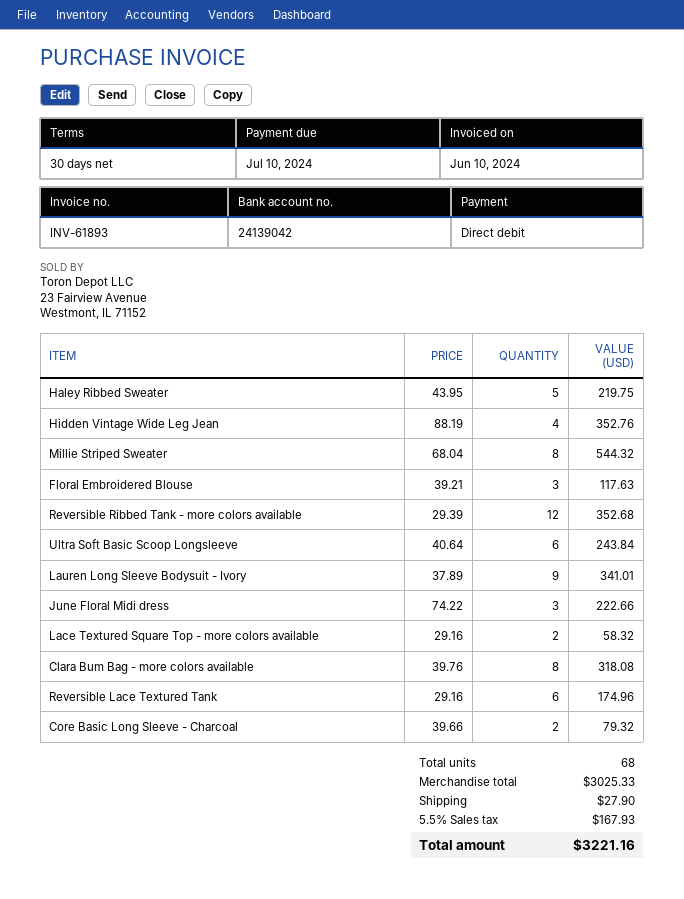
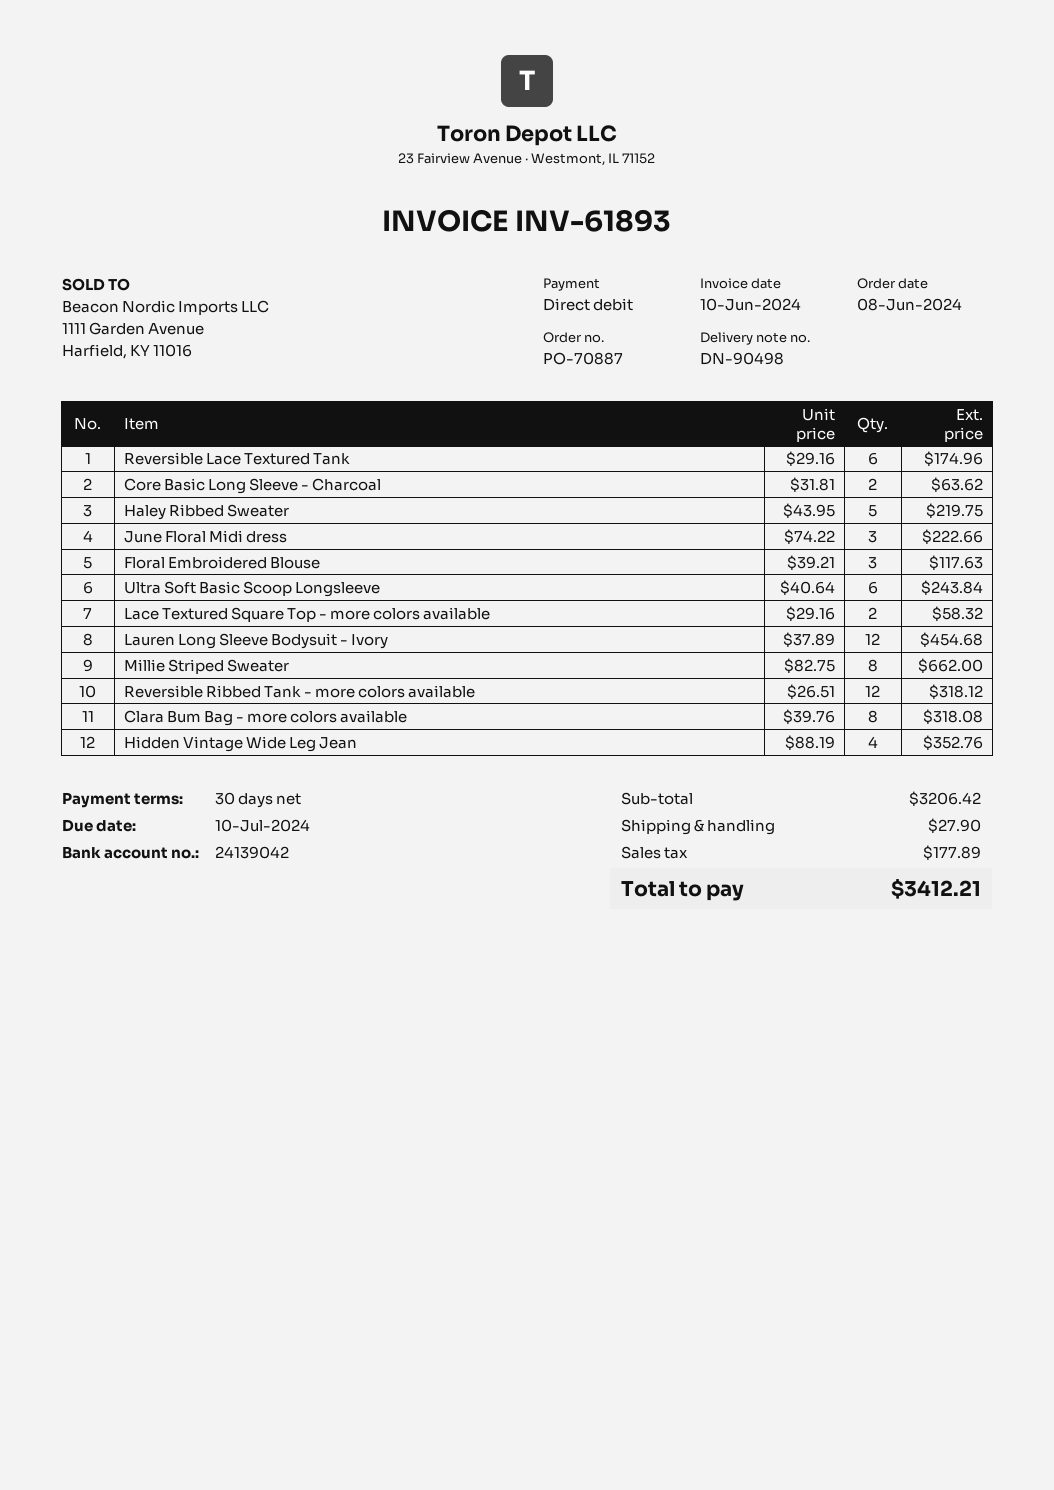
Millie Striped Sweater: 8 x 68.04 = 544.32 -> 8 x 82.75 = 662.00
Reversible Ribbed Tank - more colors available: 12 x 29.39 = 352.68 -> 12 x 26.51 = 318.12
Lauren Long Sleeve Bodysuit - Ivory: 9 x 37.89 = 341.01 -> 12 x 37.89 = 454.68
Core Basic Long Sleeve - Charcoal: 2 x 39.66 = 79.32 -> 2 x 31.81 = 63.62
subtotal: 3025.33 -> 3206.42
tax: 167.93 -> 177.89
total: 3221.16 -> 3412.21

